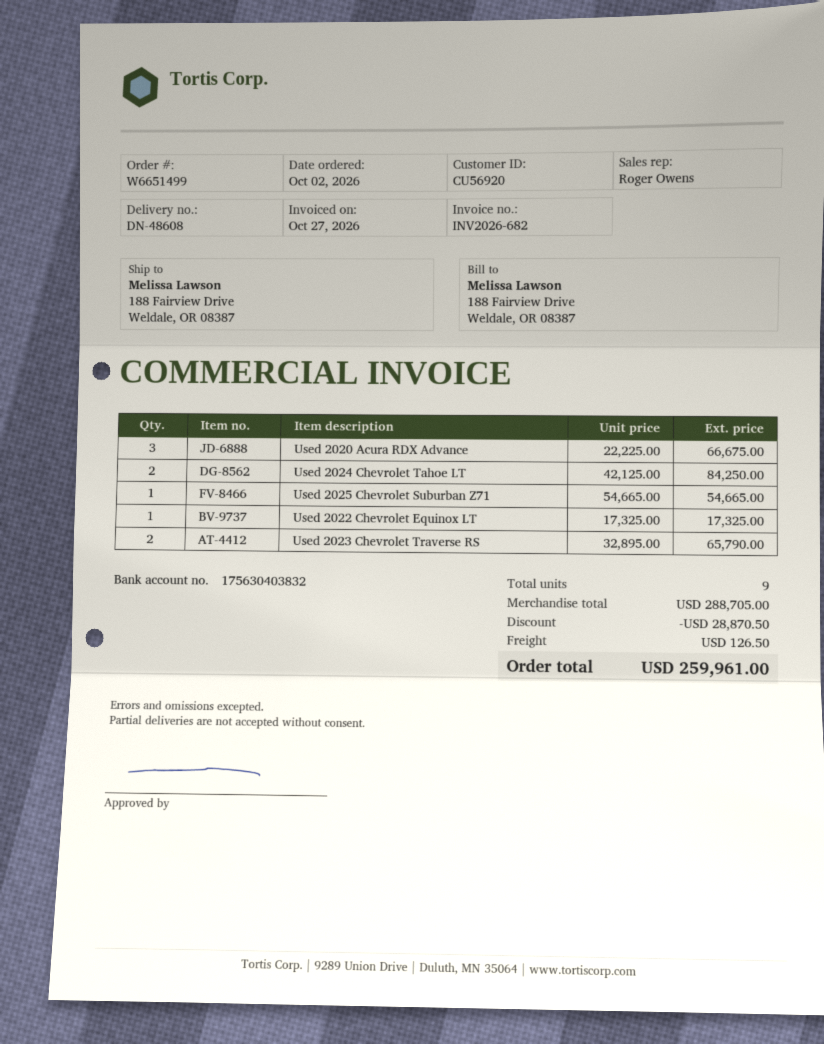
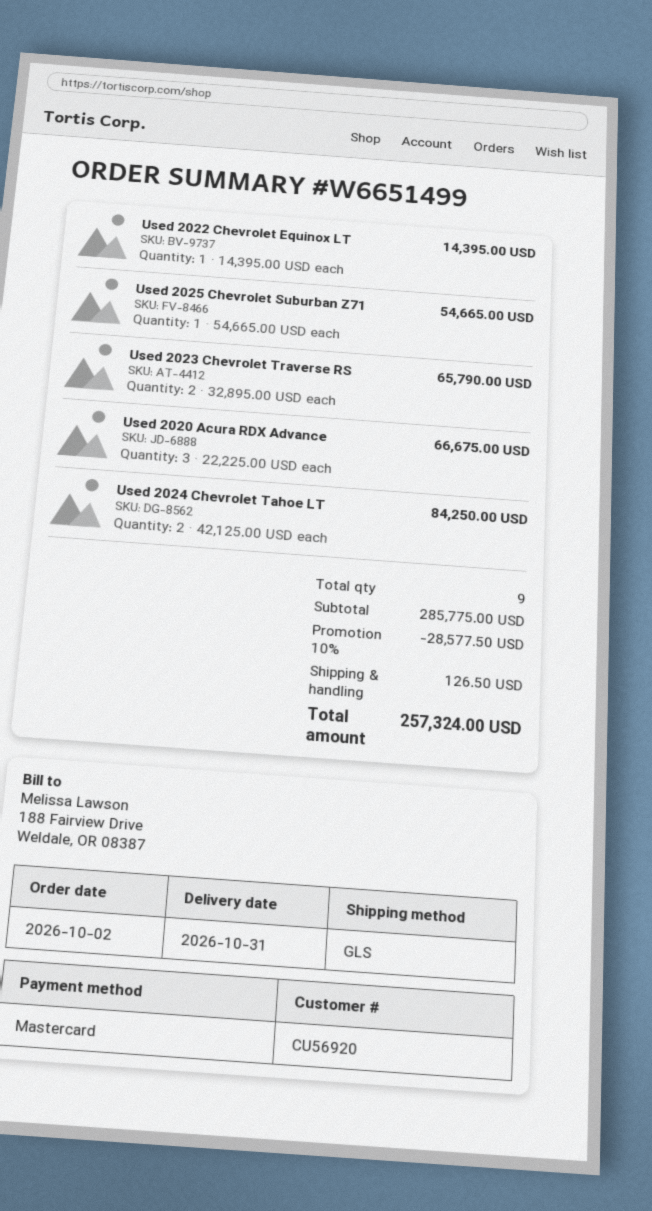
Used 2022 Chevrolet Equinox LT: 1 x 17325.00 = 17325.00 -> 1 x 14395.00 = 14395.00
subtotal: 288705.00 -> 285775.00
discount: 28870.50 -> 28577.50
total: 259961.00 -> 257324.00

